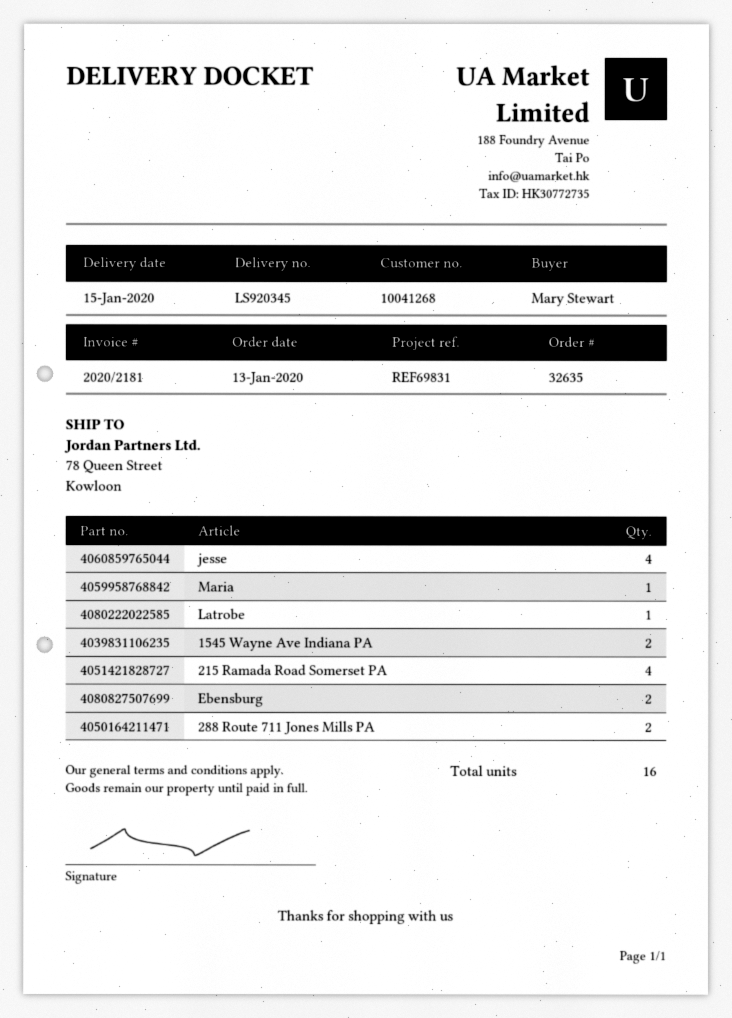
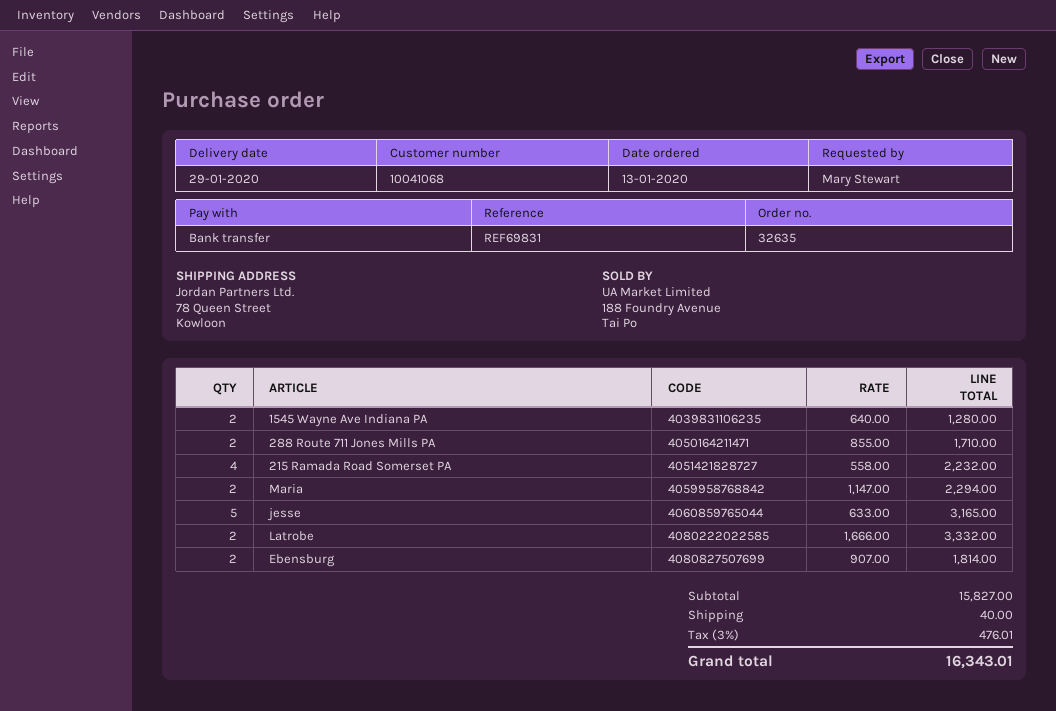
delivery date: 2020-01-15 -> 2020-01-29
customer number: 10041268 -> 10041068
jesse: 4 -> 5
Maria: 1 -> 2
Latrobe: 1 -> 2

